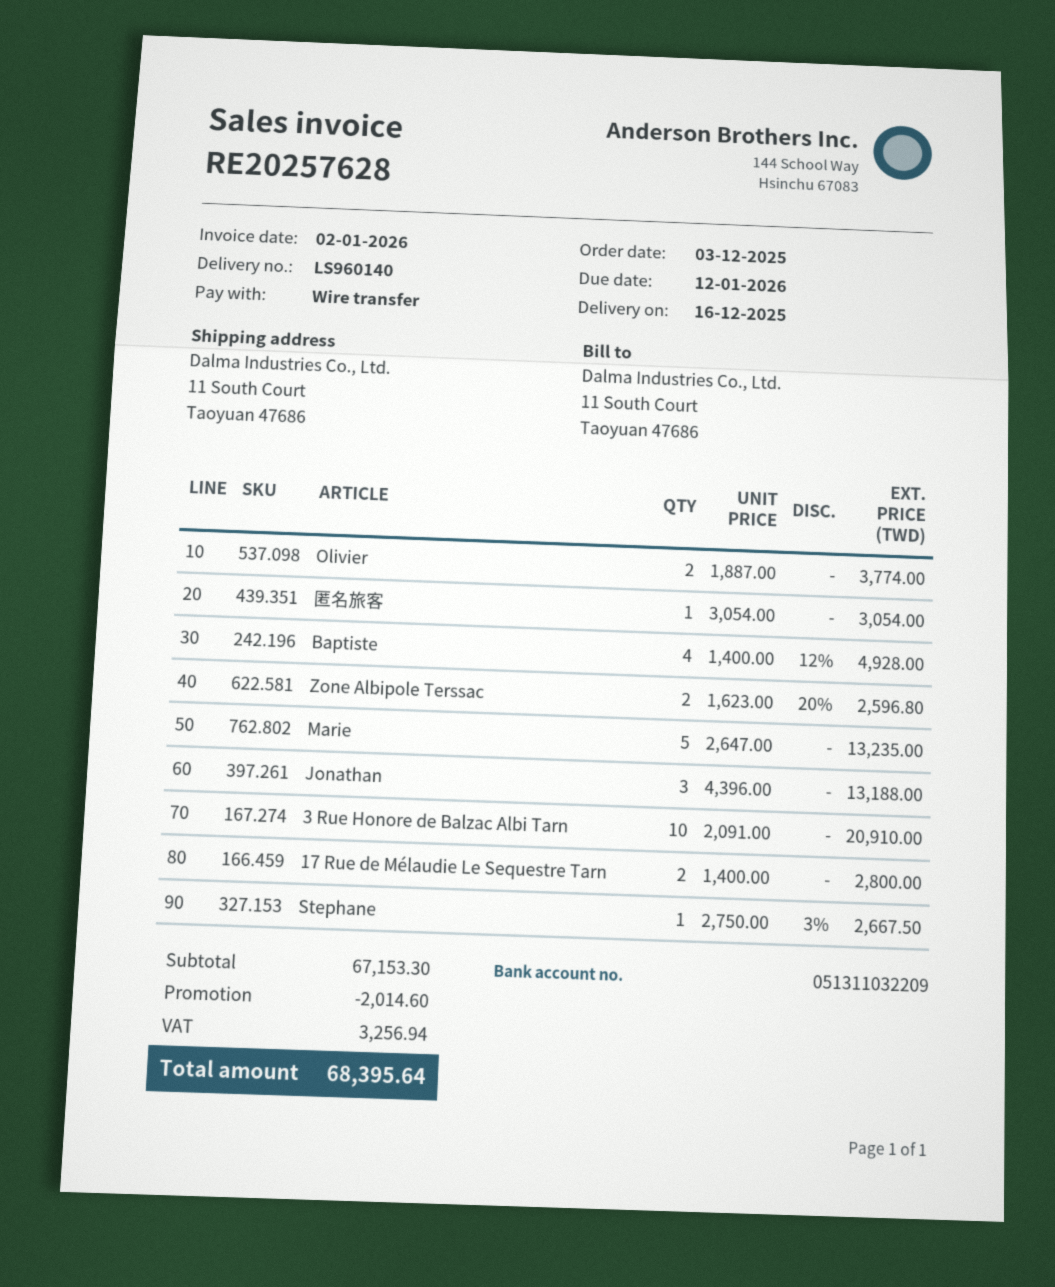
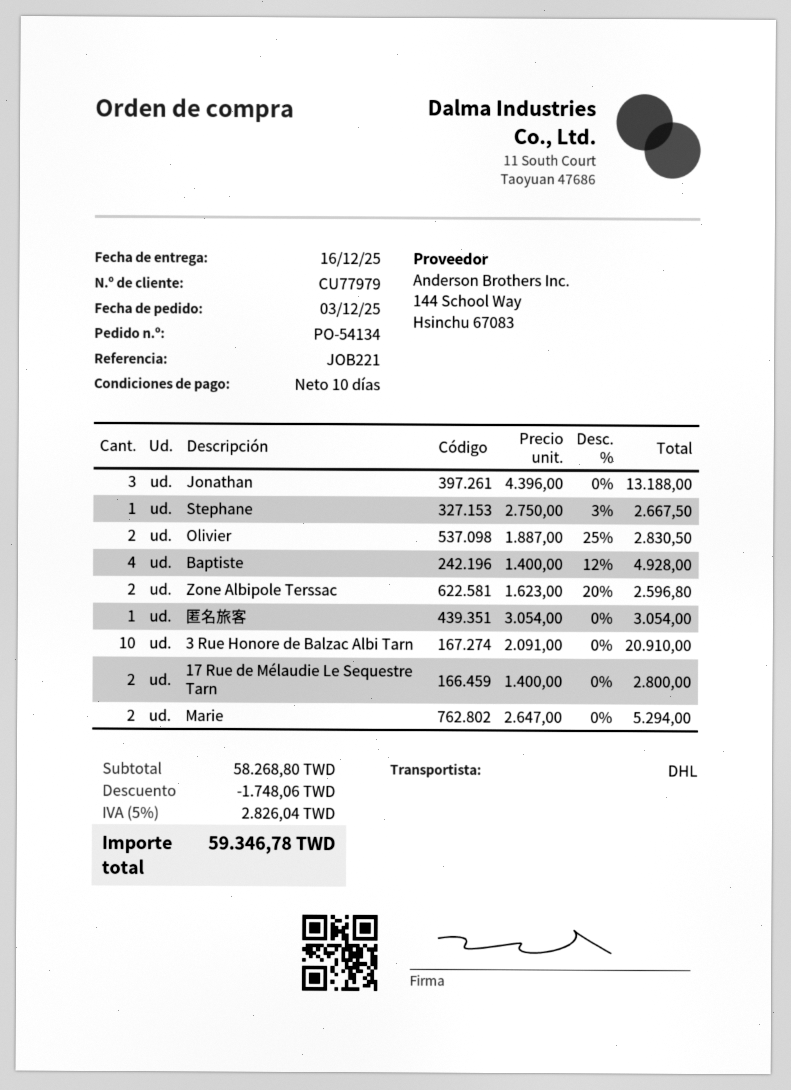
Olivier: 2 x 1887.00 = 3774.00 -> 2 x 1887.00 - 25% = 2830.50
Marie: 5 x 2647.00 = 13235.00 -> 2 x 2647.00 = 5294.00
subtotal: 67153.30 -> 58268.80
discount: 2014.60 -> 1748.06
tax: 3256.94 -> 2826.04
total: 68395.64 -> 59346.78

